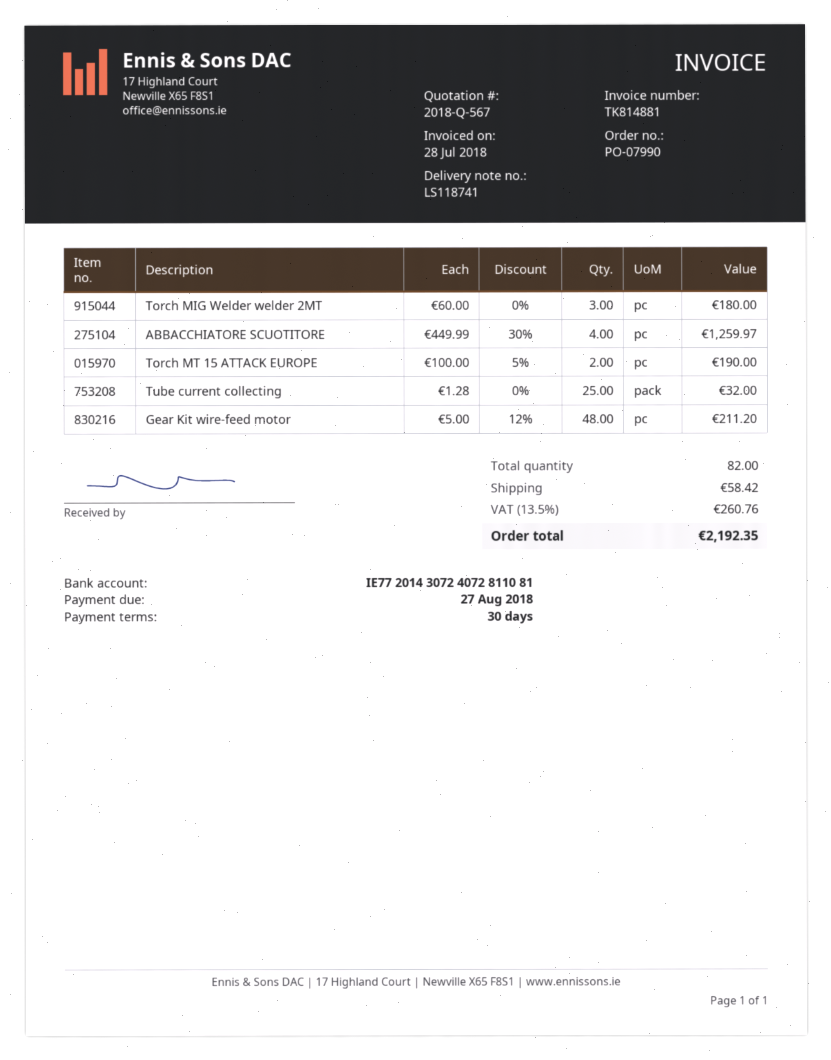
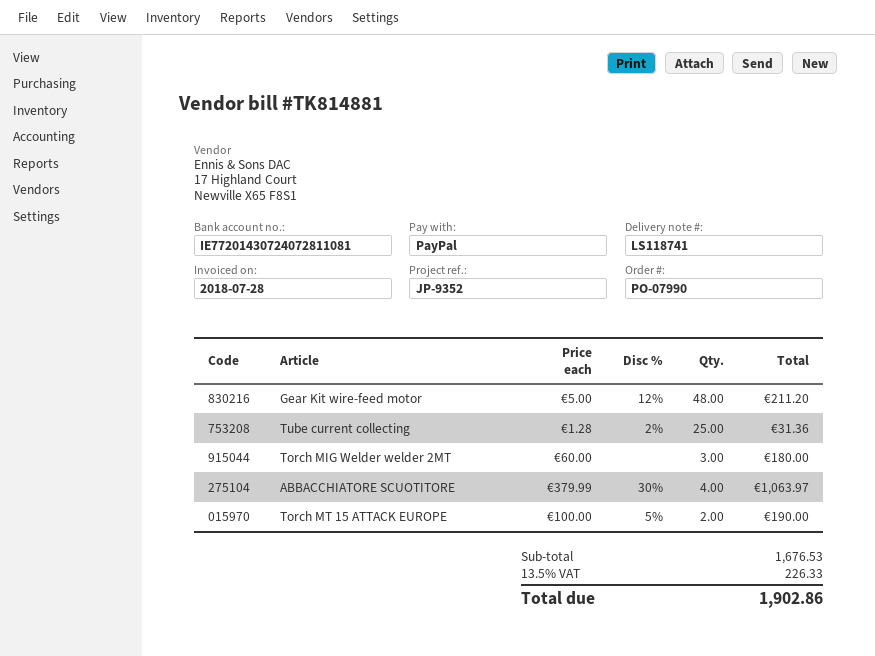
ABBACCHIATORE SCUOTITORE: 4 x 449.99 - 30% = 1259.97 -> 4 x 379.99 - 30% = 1063.97
Tube current collecting: 25 x 1.28 = 32.00 -> 25 x 1.28 - 2% = 31.36
shipping: 58.42 -> none
tax: 13.5% = 260.76 -> 13.5% = 226.33
total: 2192.35 -> 1902.86

